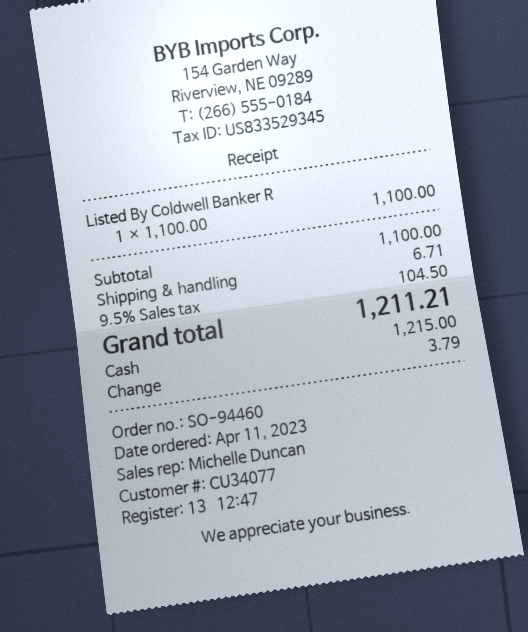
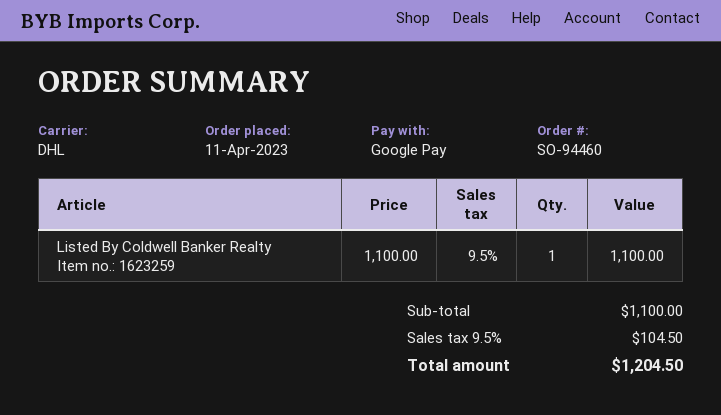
payment method: cash -> Google Pay
shipping: 6.71 -> none
total: 1211.21 -> 1204.50

